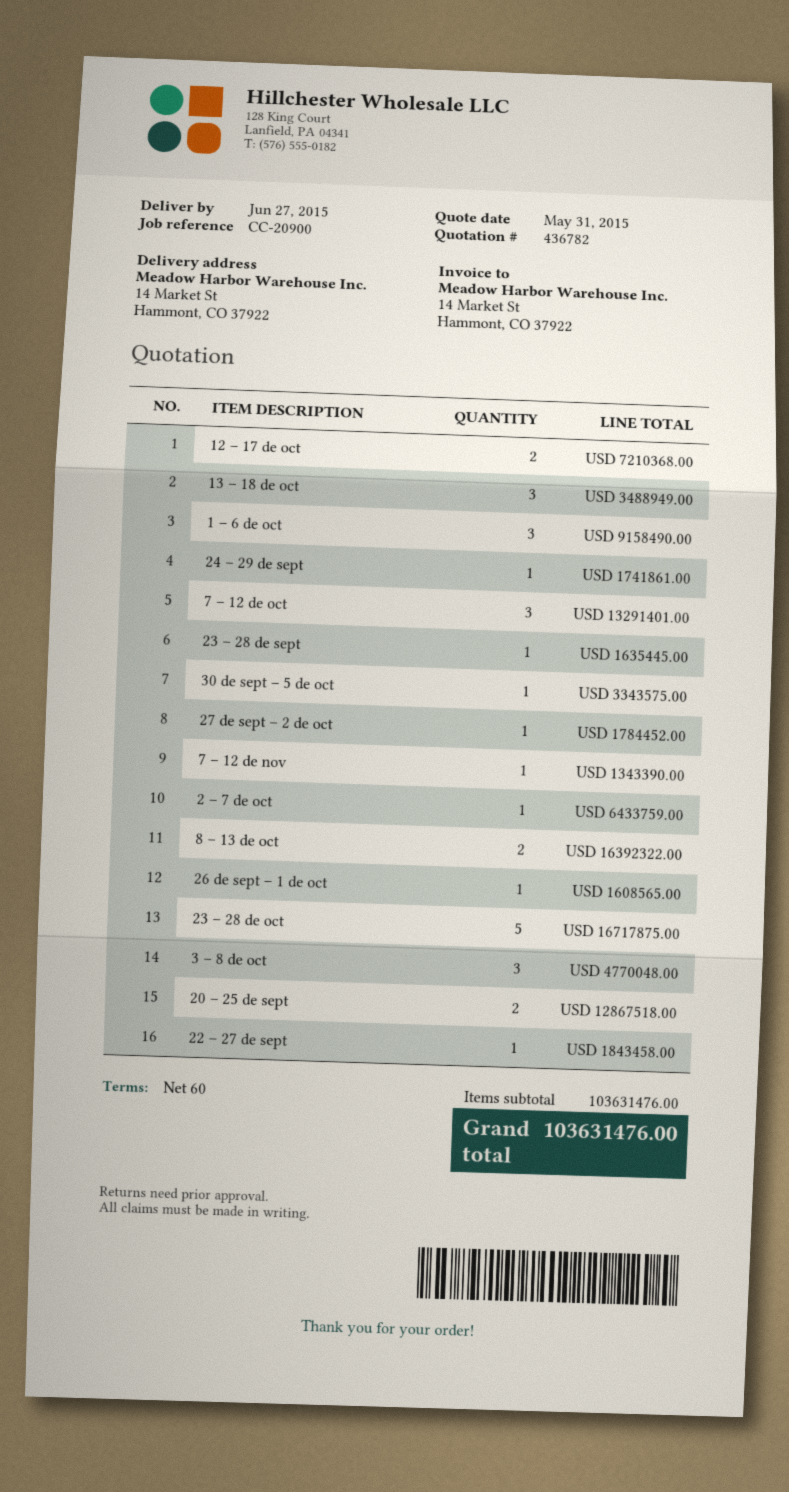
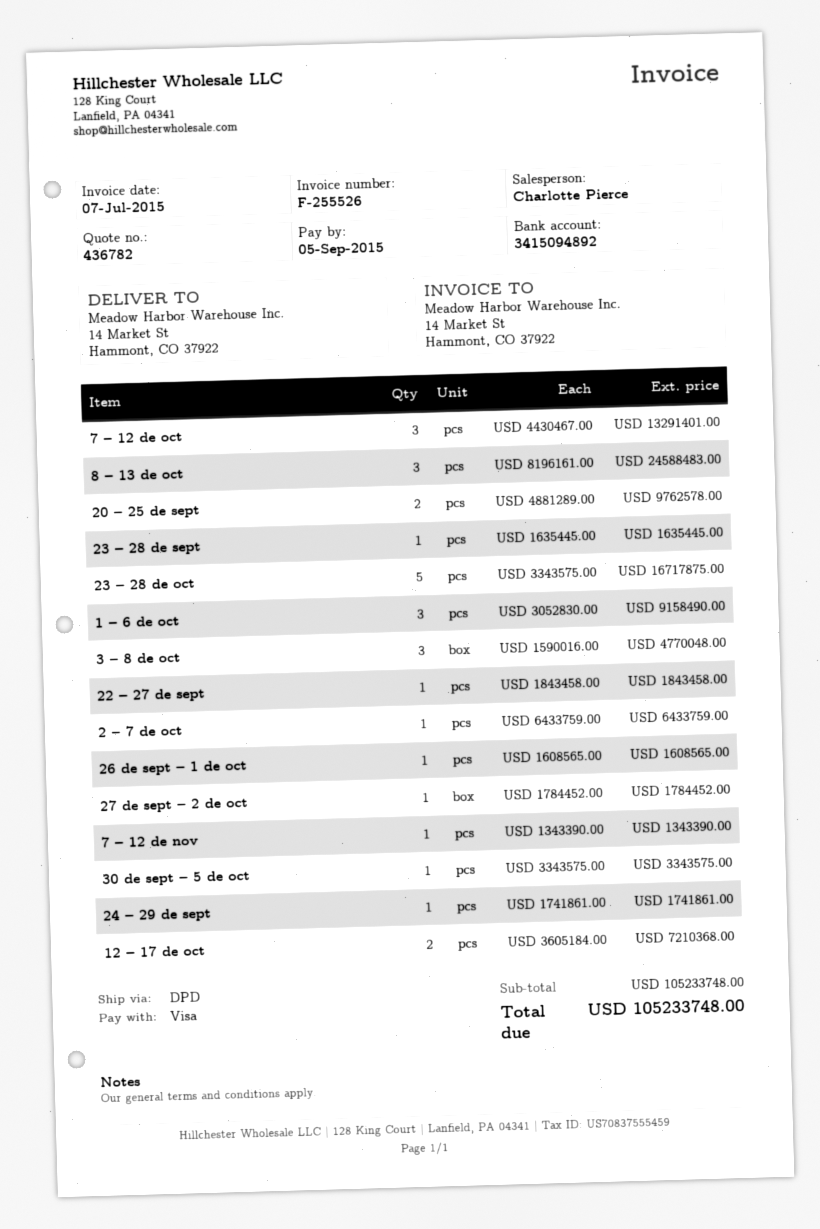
13 – 18 de oct: 3 for 3488949.00 -> none
8 – 13 de oct: 2 for 16392322.00 -> 3 for 24588483.00
20 – 25 de sept: 2 for 12867518.00 -> 2 for 9762578.00
subtotal: 103631476.00 -> 105233748.00
total: 103631476.00 -> 105233748.00

